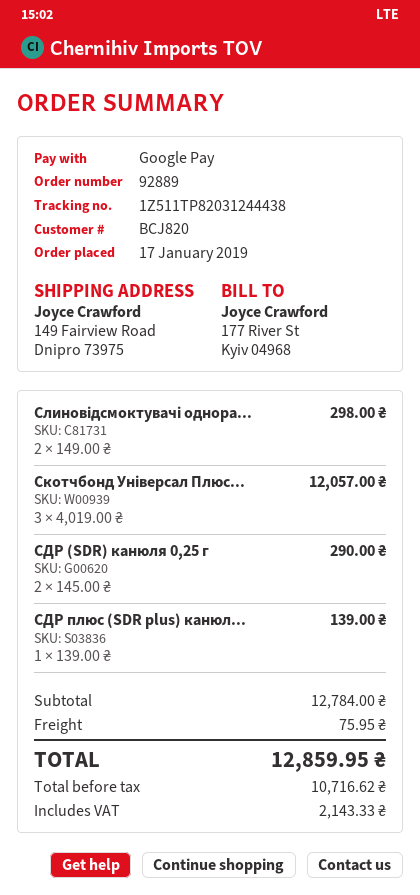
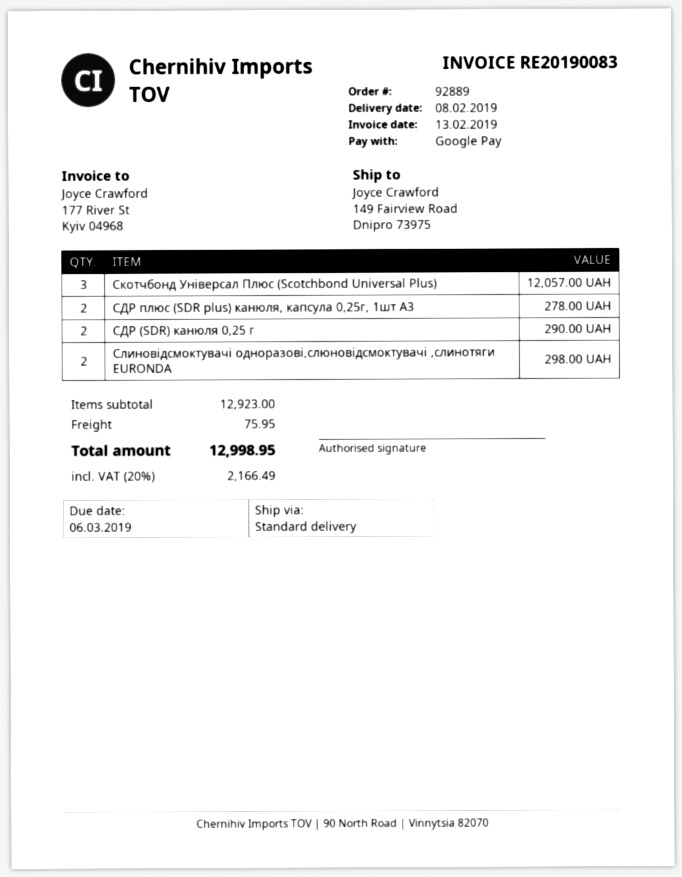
СДР плюс (SDR plus) канюл...: 1 for 139.00 -> 2 for 278.00
subtotal: 12784.00 -> 12923.00
tax: 2143.33 -> 2166.49
total: 12859.95 -> 12998.95

